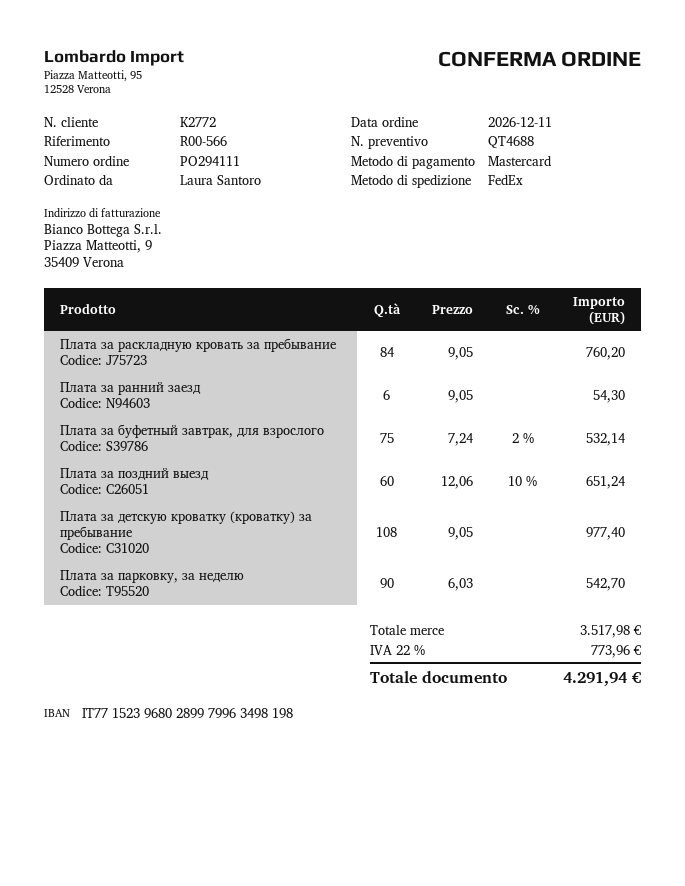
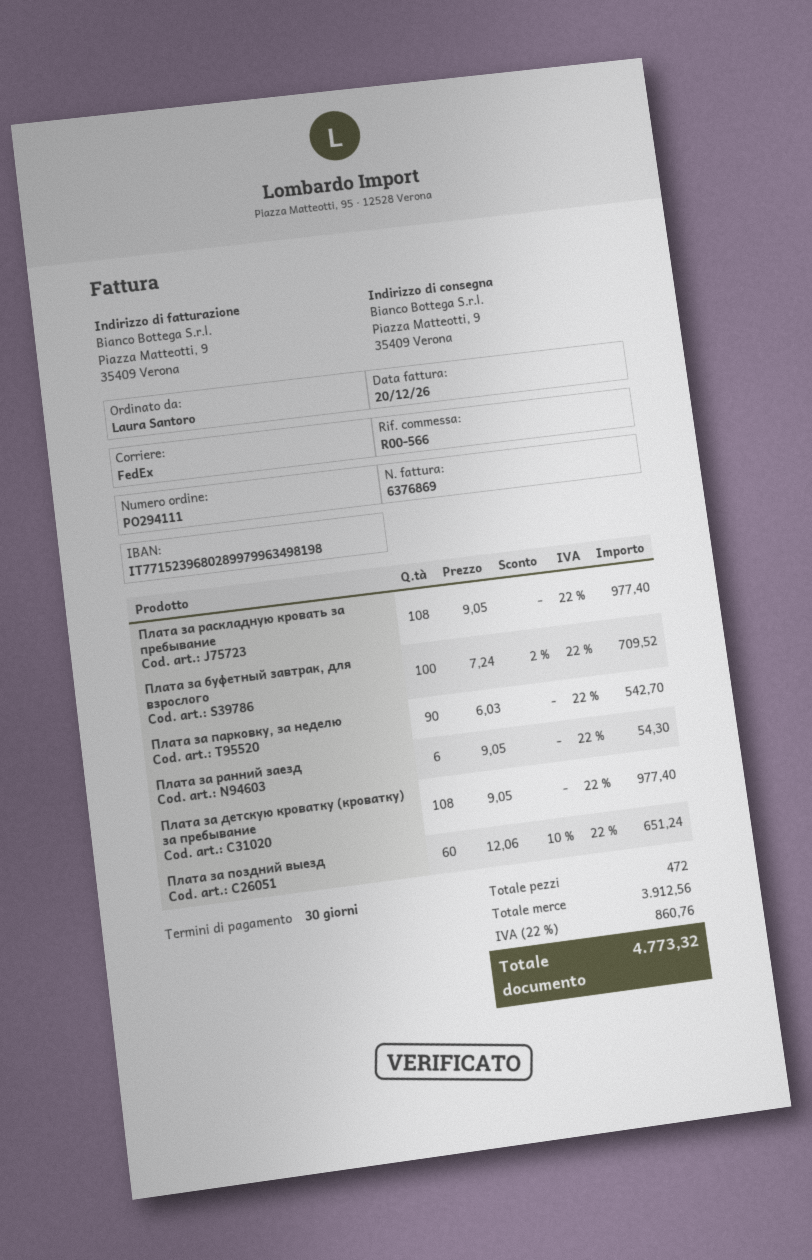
Плата за раскладную кровать за пребывание: 84 x 9.05 = 760.20 -> 108 x 9.05 = 977.40
Плата за буфетный завтрак, для взрослого: 75 x 7.24 - 2% = 532.14 -> 100 x 7.24 - 2% = 709.52
subtotal: 3517.98 -> 3912.56
tax: 22% = 773.96 -> 22% = 860.76
total: 4291.94 -> 4773.32

